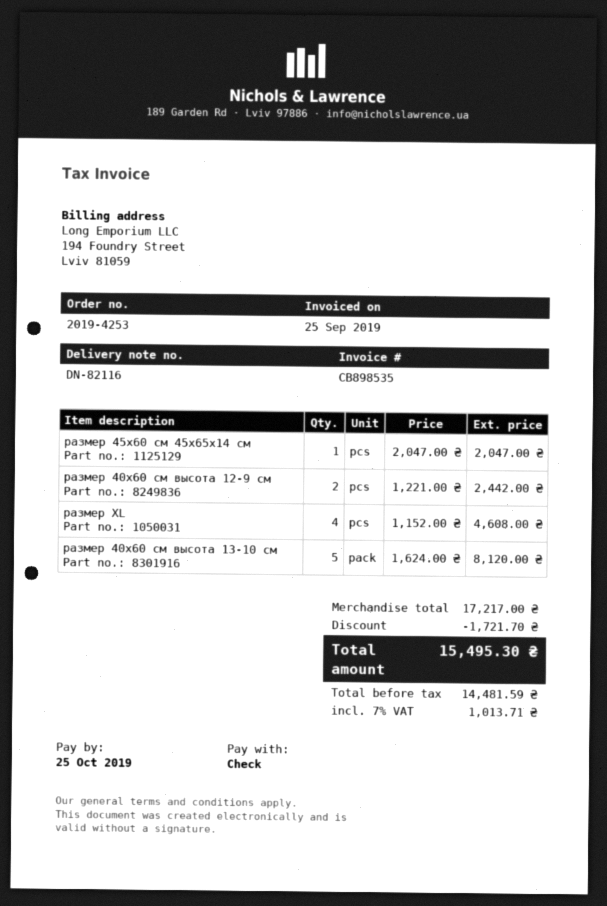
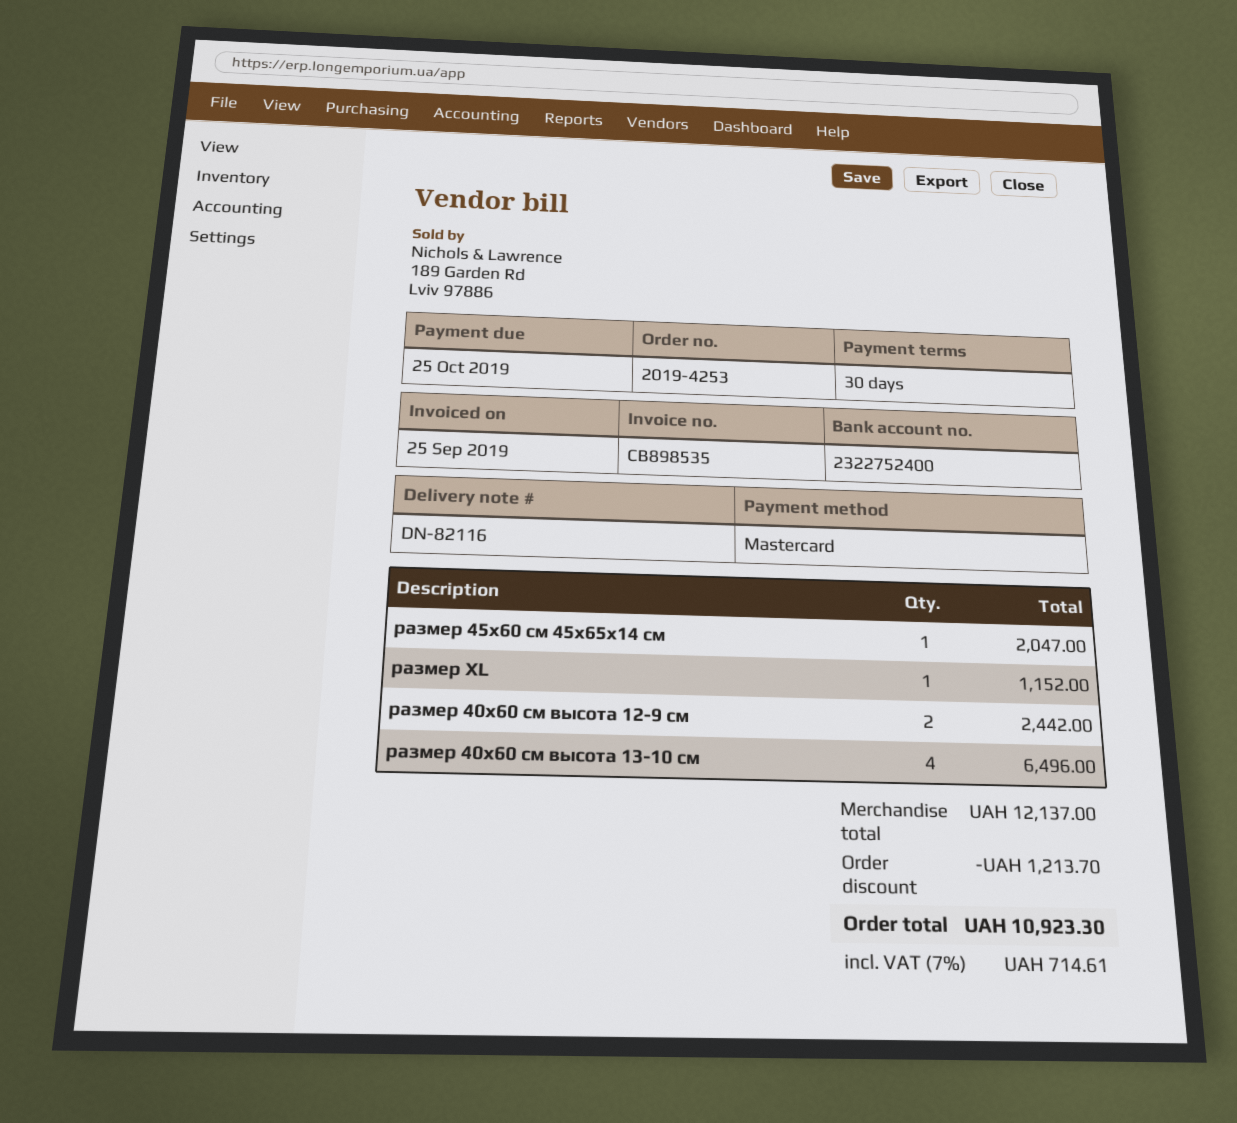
payment method: cheque -> Mastercard
размер XL: 4 for 4608.00 -> 1 for 1152.00
размер 40х60 см высота 13-10 см: 5 for 8120.00 -> 4 for 6496.00
subtotal: 17217.00 -> 12137.00
discount: 1721.70 -> 1213.70
tax: 7% = 1013.71 -> 7% = 714.61
total: 15495.30 -> 10923.30

